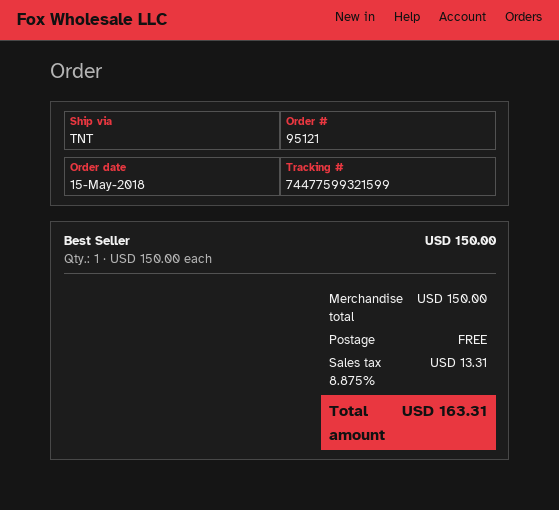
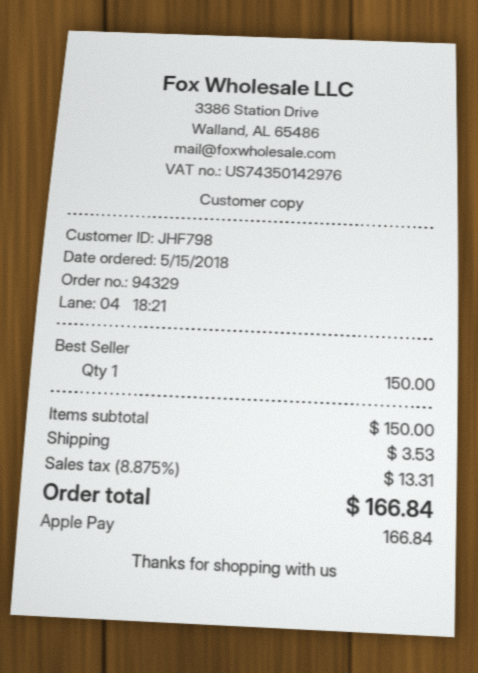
order number: 95121 -> 94329
shipping: 0.00 -> 3.53
total: 163.31 -> 166.84

